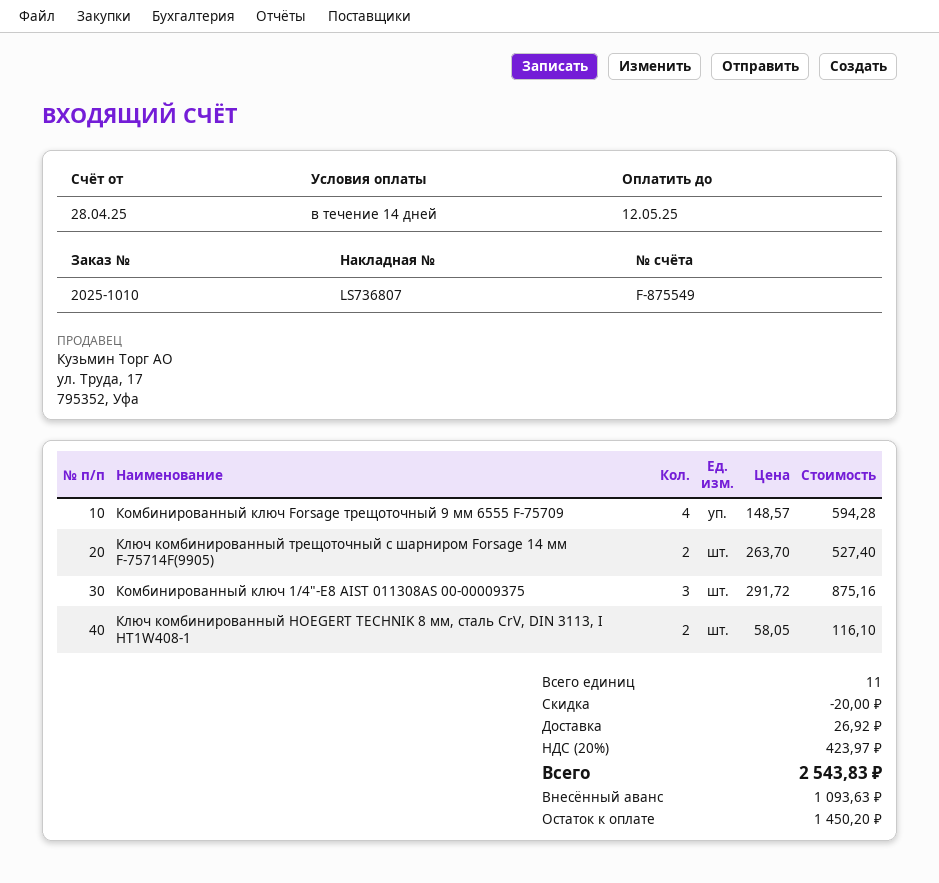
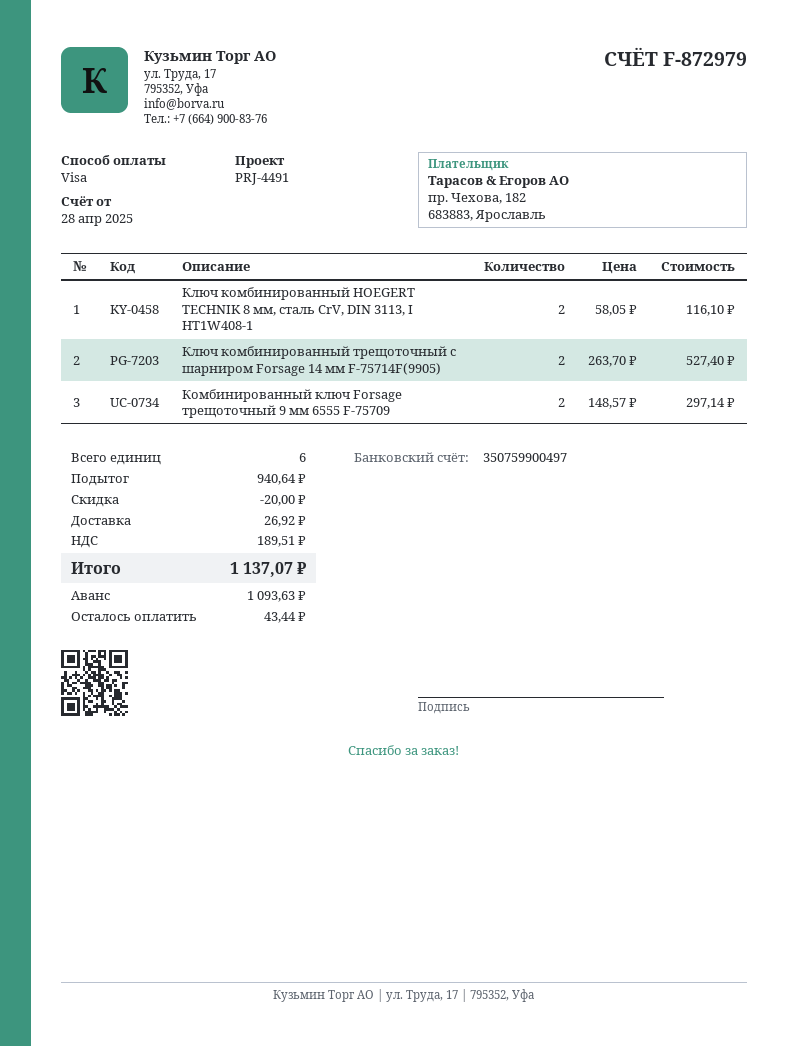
invoice number: F-875549 -> F-872979
Комбинированный ключ Forsage трещоточный 9 мм 6555 F-75709: 4 x 148.57 = 594.28 -> 2 x 148.57 = 297.14
Комбинированный ключ 1/4"-Е8 AIST 011308AS 00-00009375: 3 x 291.72 = 875.16 -> none
total quantity: 11 -> 6
tax: 423.97 -> 189.51
total: 2543.83 -> 1137.07
balance: 1450.20 -> 43.44

